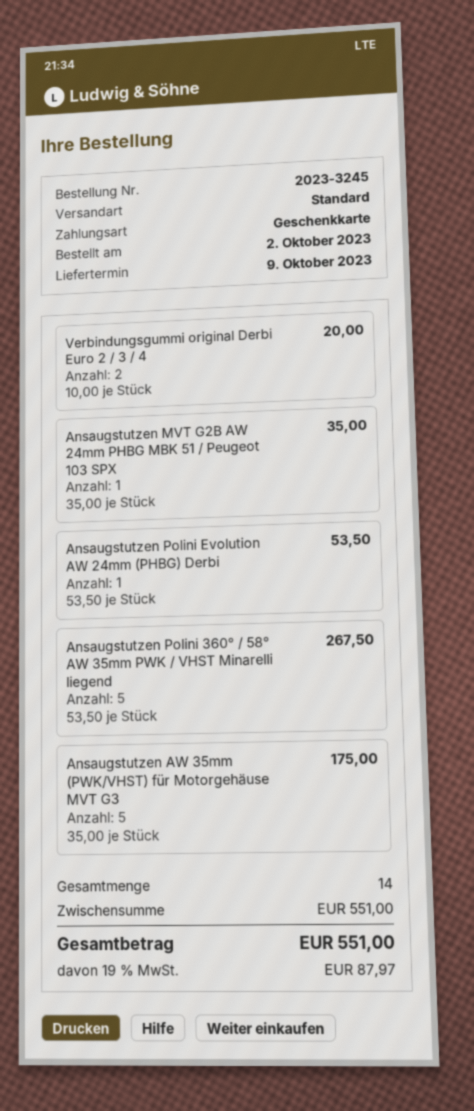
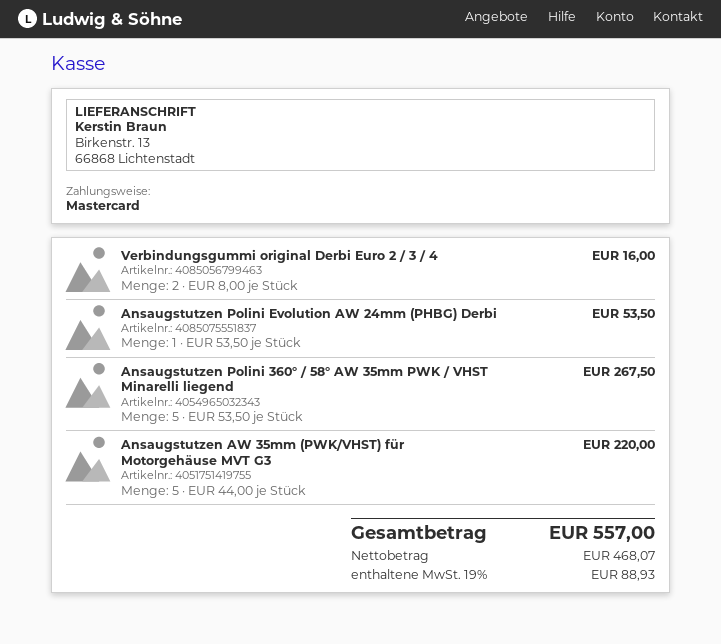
payment method: gift card -> Mastercard
Verbindungsgummi original Derbi Euro 2 / 3 / 4: 2 x 10.00 = 20.00 -> 2 x 8.00 = 16.00
Ansaugstutzen MVT G2B AW 24mm PHBG MBK 51 / Peugeot 103 SPX: 1 x 35.00 = 35.00 -> none
Ansaugstutzen AW 35mm (PWK/VHST) für Motorgehäuse MVT G3: 5 x 35.00 = 175.00 -> 5 x 44.00 = 220.00
tax: 19% = 87.97 -> 19% = 88.93
total: 551.00 -> 557.00

